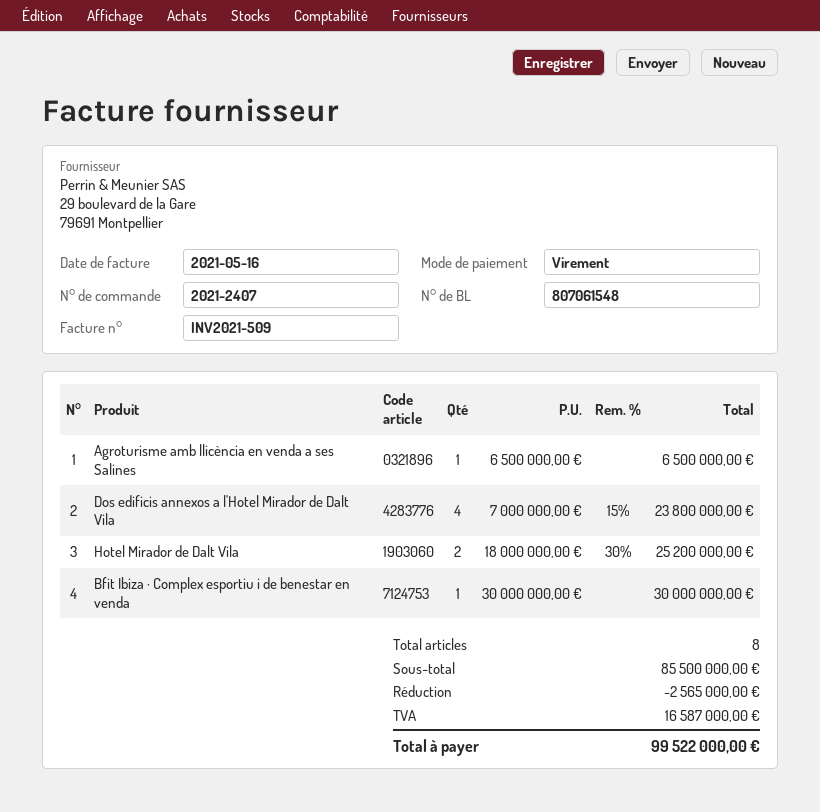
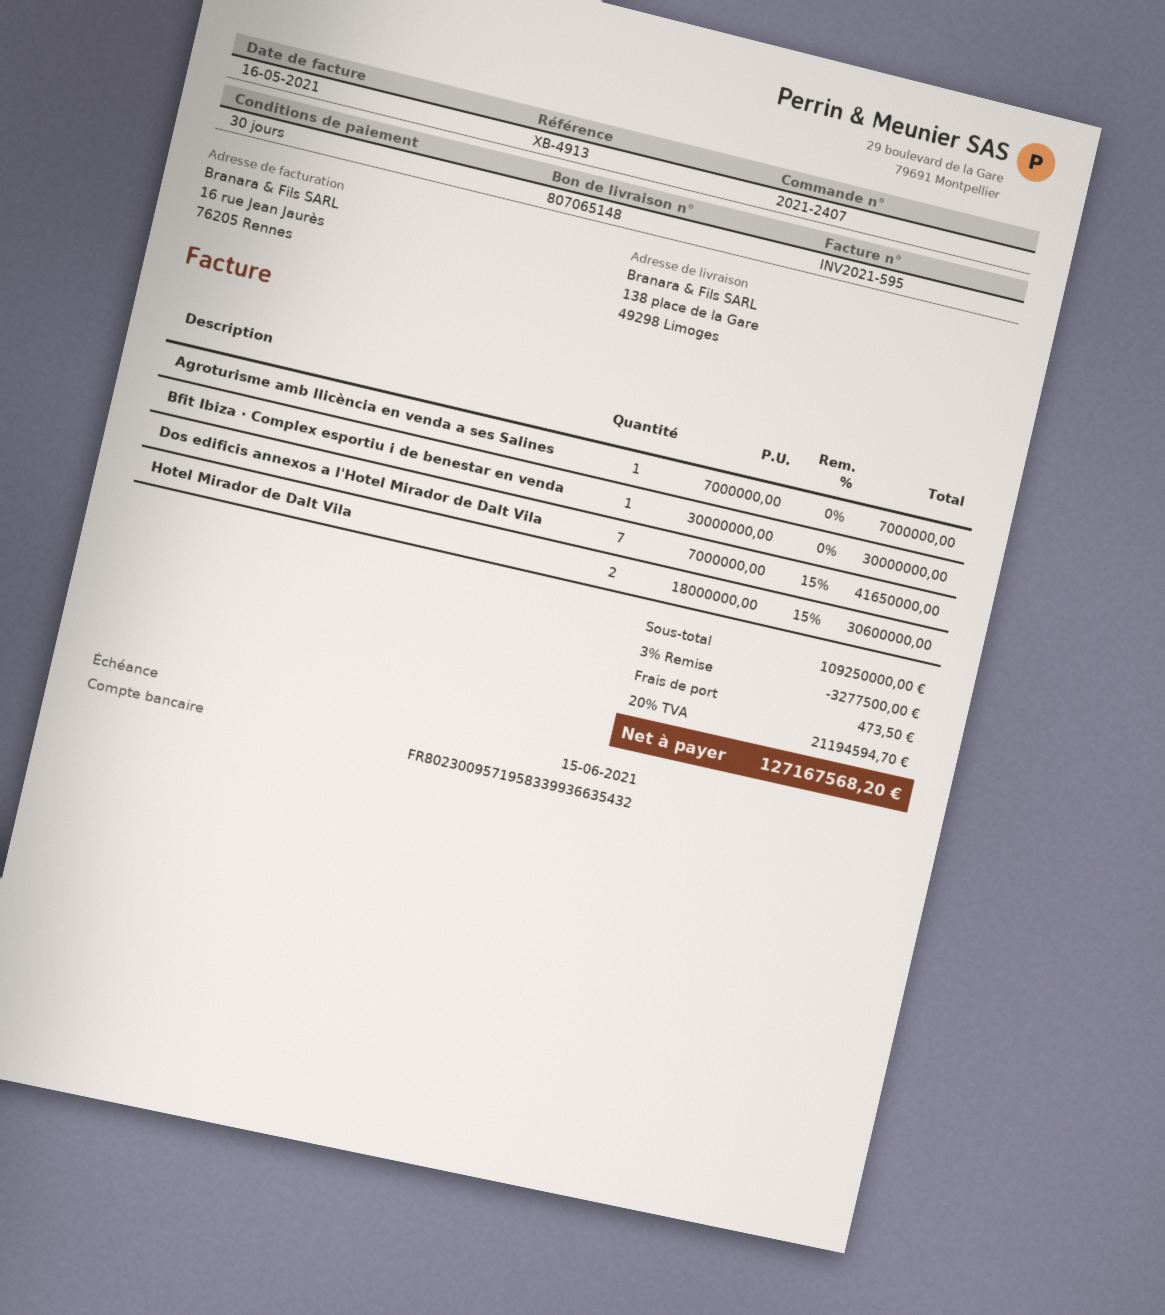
delivery note number: 807061548 -> 807065148
invoice number: INV2021-509 -> INV2021-595
Agroturisme amb llicència en venda a ses Salines: 1 x 6500000.00 = 6500000.00 -> 1 x 7000000.00 = 7000000.00
Dos edificis annexos a l'Hotel Mirador de Dalt Vila: 4 x 7000000.00 - 15% = 23800000.00 -> 7 x 7000000.00 - 15% = 41650000.00
Hotel Mirador de Dalt Vila: 2 x 18000000.00 - 30% = 25200000.00 -> 2 x 18000000.00 - 15% = 30600000.00
subtotal: 85500000.00 -> 109250000.00
discount: 2565000.00 -> 3277500.00
shipping: none -> 473.50
tax: 16587000.00 -> 21194594.70
total: 99522000.00 -> 127167568.20

